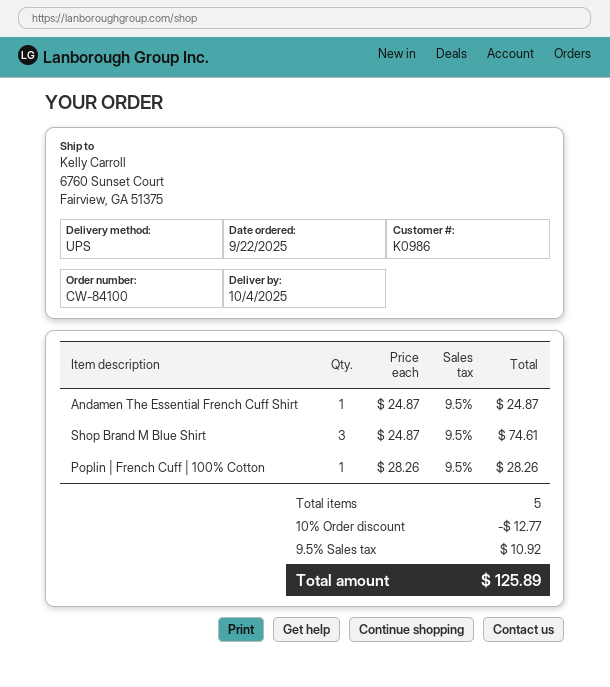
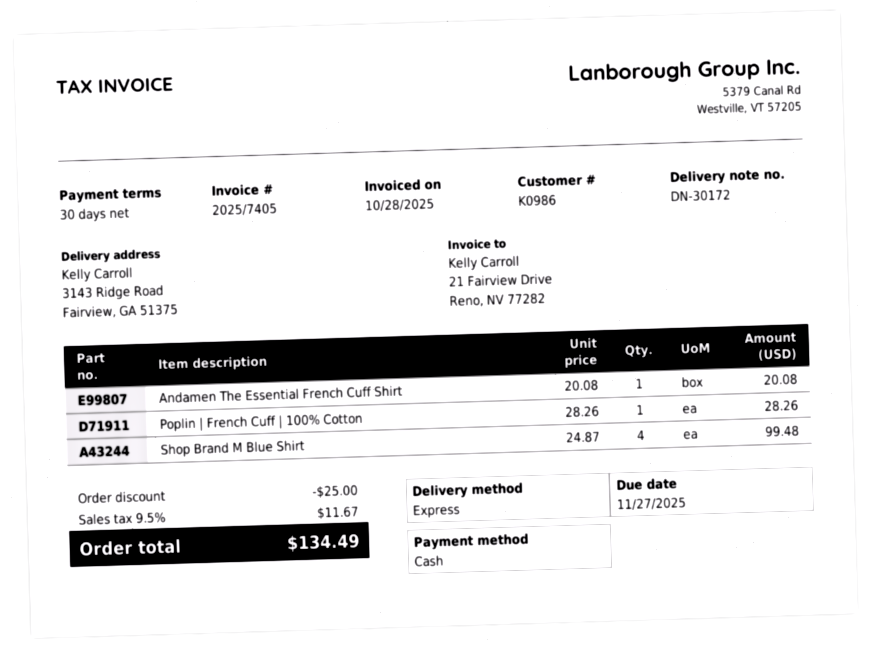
shipping method: UPS -> express
ship to: 6760 Sunset Court, Fairview, GA 51375 -> 3143 Ridge Road, Fairview, GA 51375
Andamen The Essential French Cuff Shirt: 1 x 24.87 = 24.87 -> 1 x 20.08 = 20.08
Shop Brand M Blue Shirt: 3 x 24.87 = 74.61 -> 4 x 24.87 = 99.48
discount: 12.77 -> 25.00
tax: 9.5% = 10.92 -> 9.5% = 11.67
total: 125.89 -> 134.49

